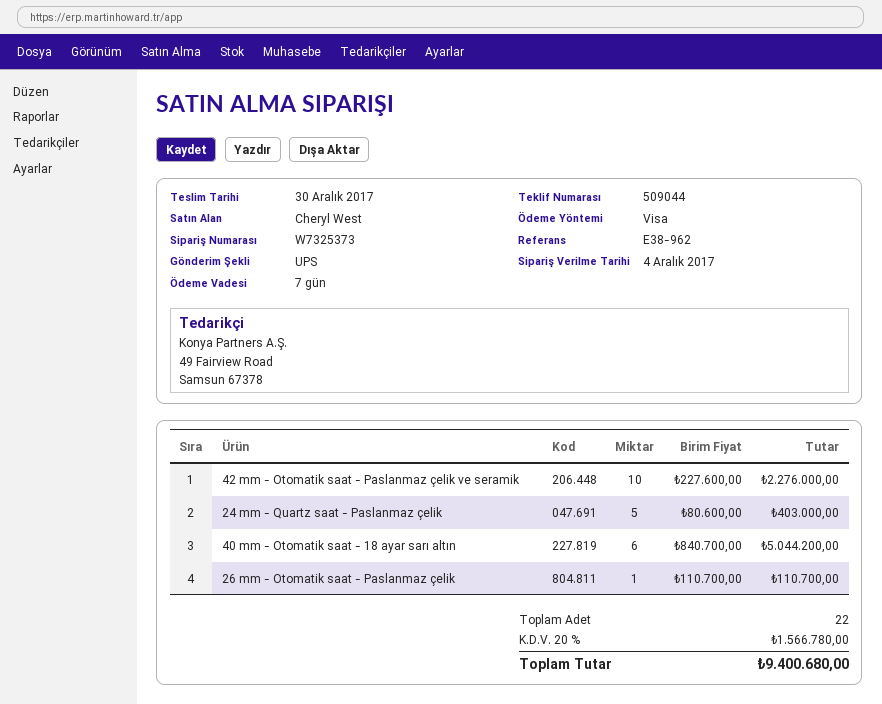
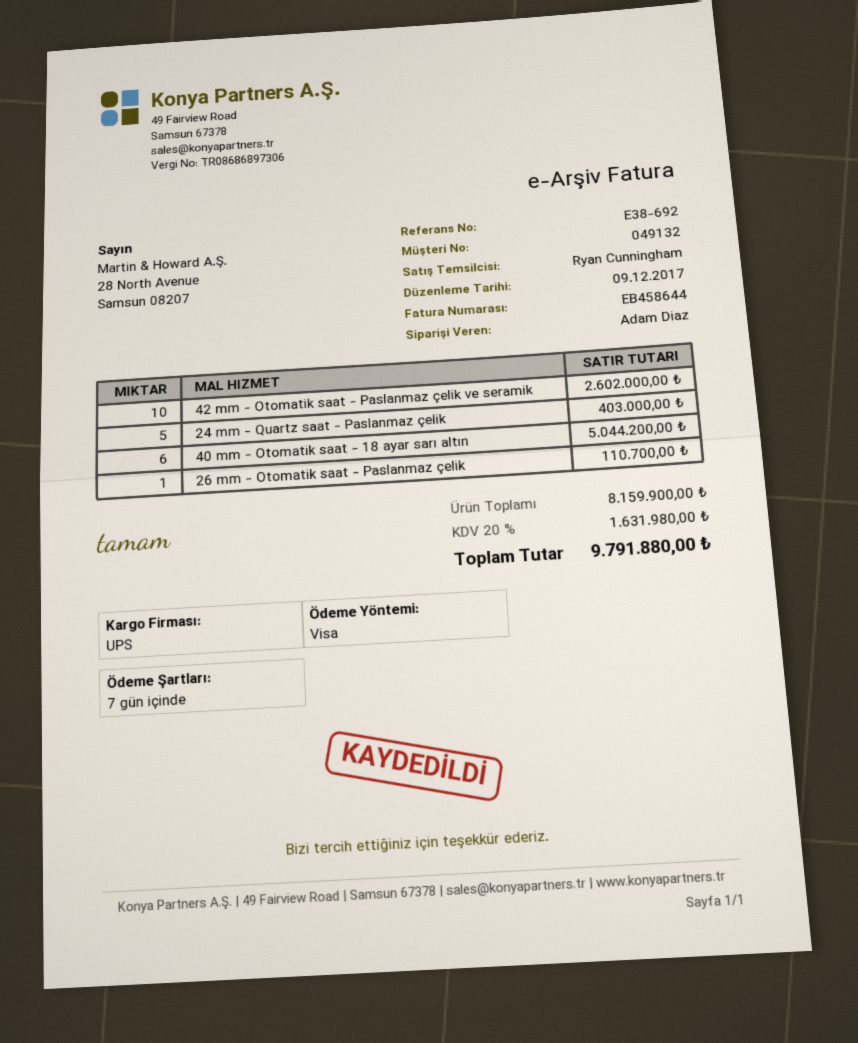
reference: E38-962 -> E38-692
ordered by: Cheryl West -> Adam Diaz
42 mm - Otomatik saat - Paslanmaz çelik ve seramik: 10 for 2276000.00 -> 10 for 2602000.00
tax: 20% = 1566780.00 -> 20% = 1631980.00
total: 9400680.00 -> 9791880.00

